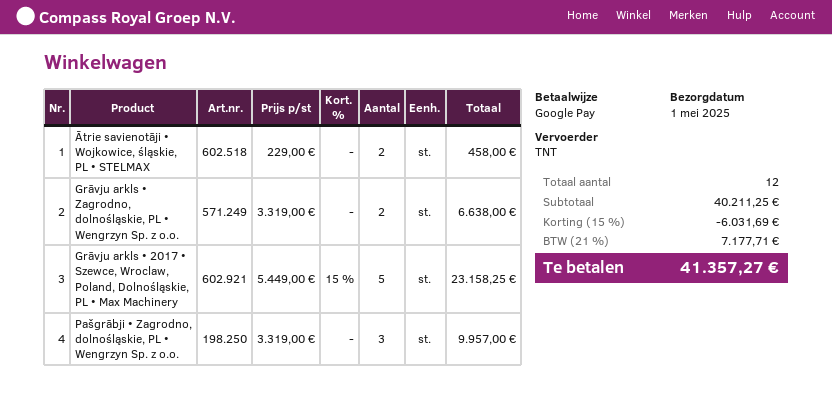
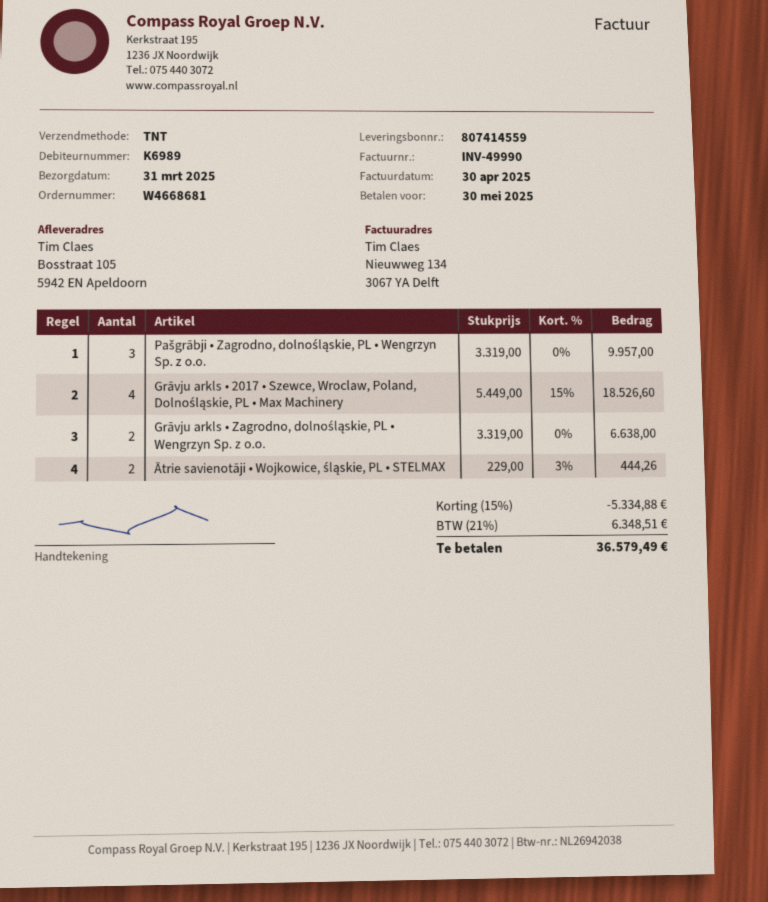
delivery date: 2025-05-01 -> 2025-03-31
Ātrie savienotāji • Wojkowice, śląskie, PL • STELMAX: 2 x 229.00 = 458.00 -> 2 x 229.00 - 3% = 444.26
Grāvju arkls • 2017 • Szewce, Wroclaw, Poland, Dolnośląskie, PL • Max Machinery: 5 x 5449.00 - 15% = 23158.25 -> 4 x 5449.00 - 15% = 18526.60
discount: 15% = 6031.69 -> 15% = 5334.88
tax: 21% = 7177.71 -> 21% = 6348.51
total: 41357.27 -> 36579.49

